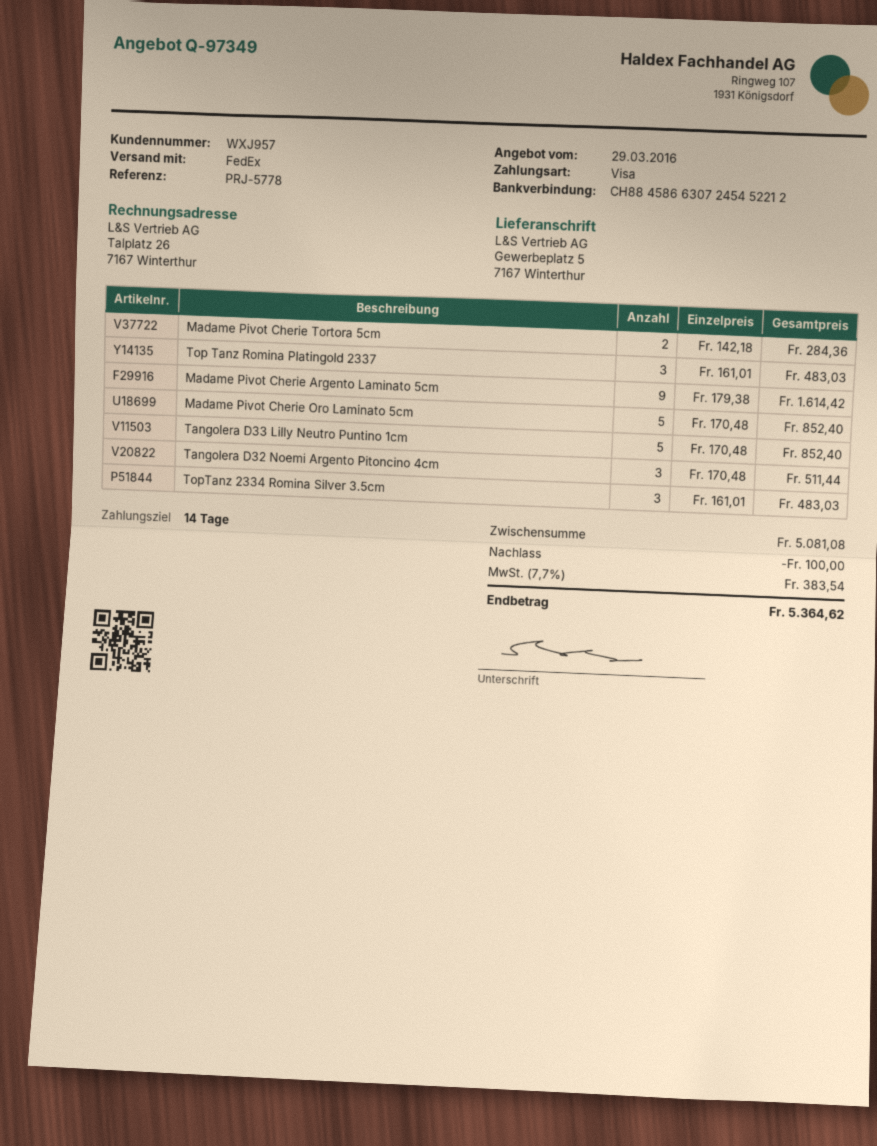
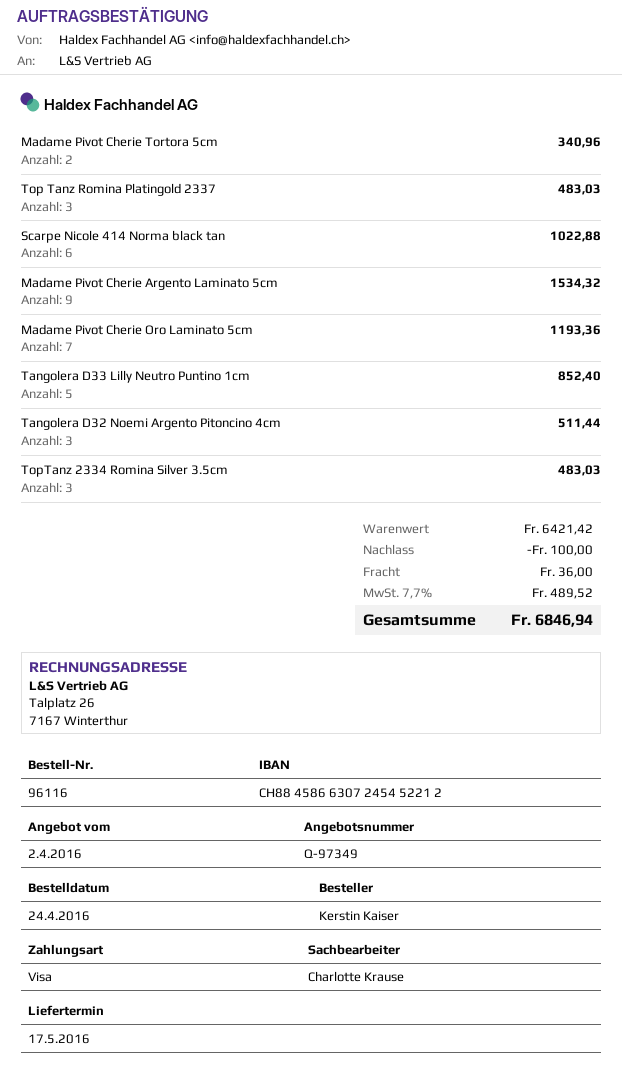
quote date: 2016-03-29 -> 2016-04-02
Madame Pivot Cherie Tortora 5cm: 2 for 284.36 -> 2 for 340.96
Madame Pivot Cherie Argento Laminato 5cm: 9 for 1614.42 -> 9 for 1534.32
Madame Pivot Cherie Oro Laminato 5cm: 5 for 852.40 -> 7 for 1193.36
Scarpe Nicole 414 Norma black tan: none -> 6 for 1022.88
subtotal: 5081.08 -> 6421.42
shipping: none -> 36.00
tax: 7.7% = 383.54 -> 7.7% = 489.52
total: 5364.62 -> 6846.94

